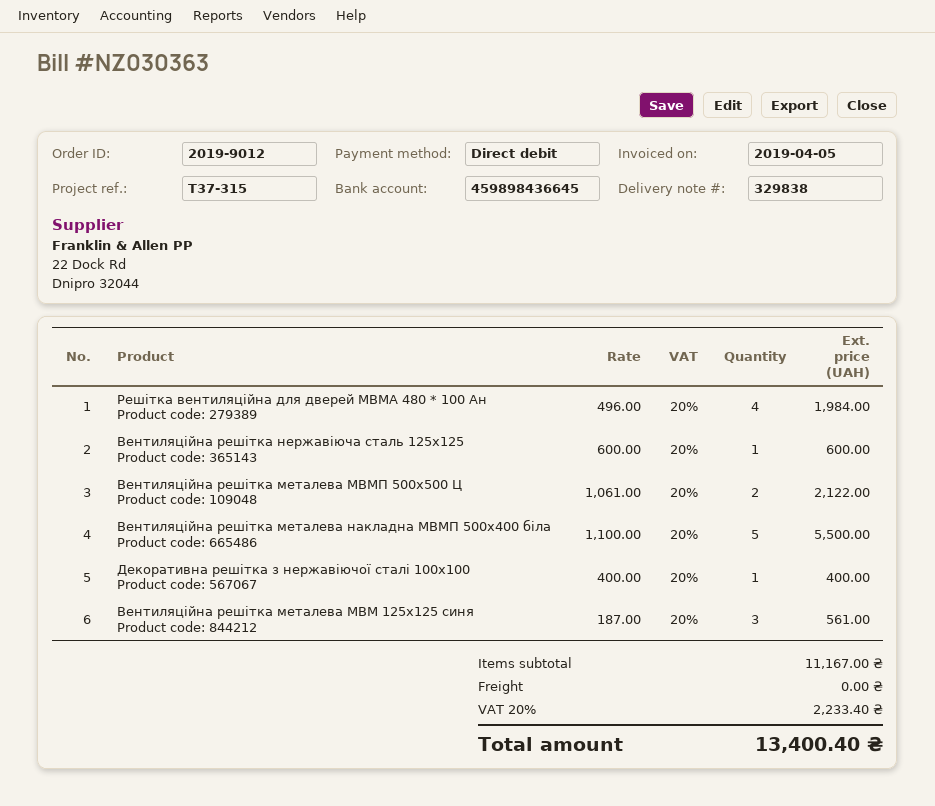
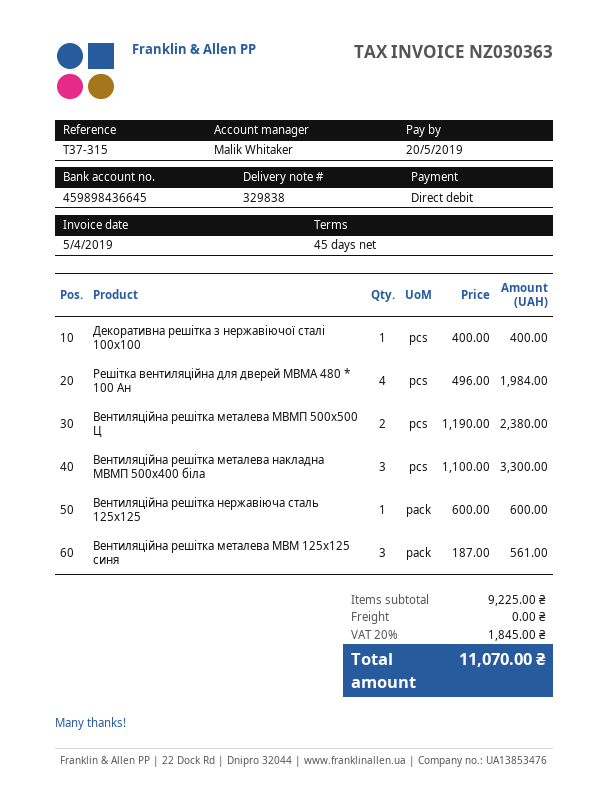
Вентиляційна решітка металева МВМП 500х500 Ц: 2 x 1061.00 = 2122.00 -> 2 x 1190.00 = 2380.00
Вентиляційна решітка металева накладна МВМП 500х400 біла: 5 x 1100.00 = 5500.00 -> 3 x 1100.00 = 3300.00
subtotal: 11167.00 -> 9225.00
tax: 20% = 2233.40 -> 20% = 1845.00
total: 13400.40 -> 11070.00

